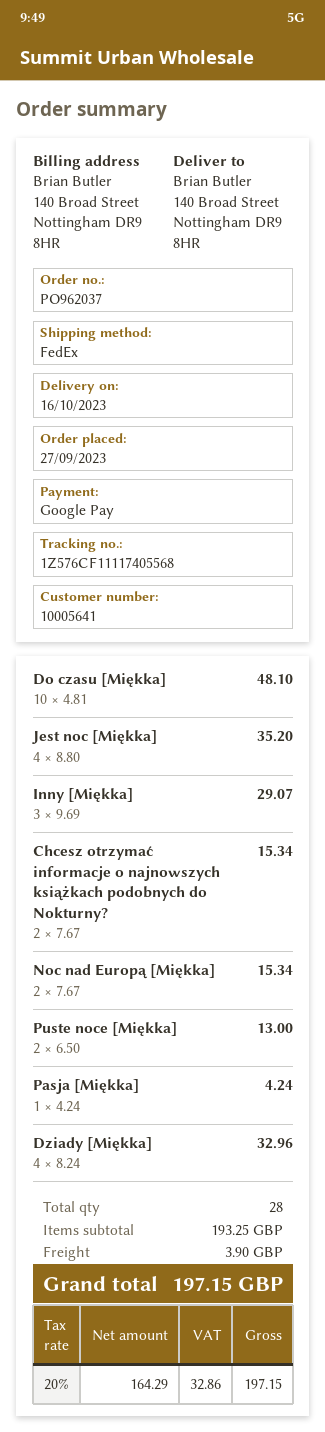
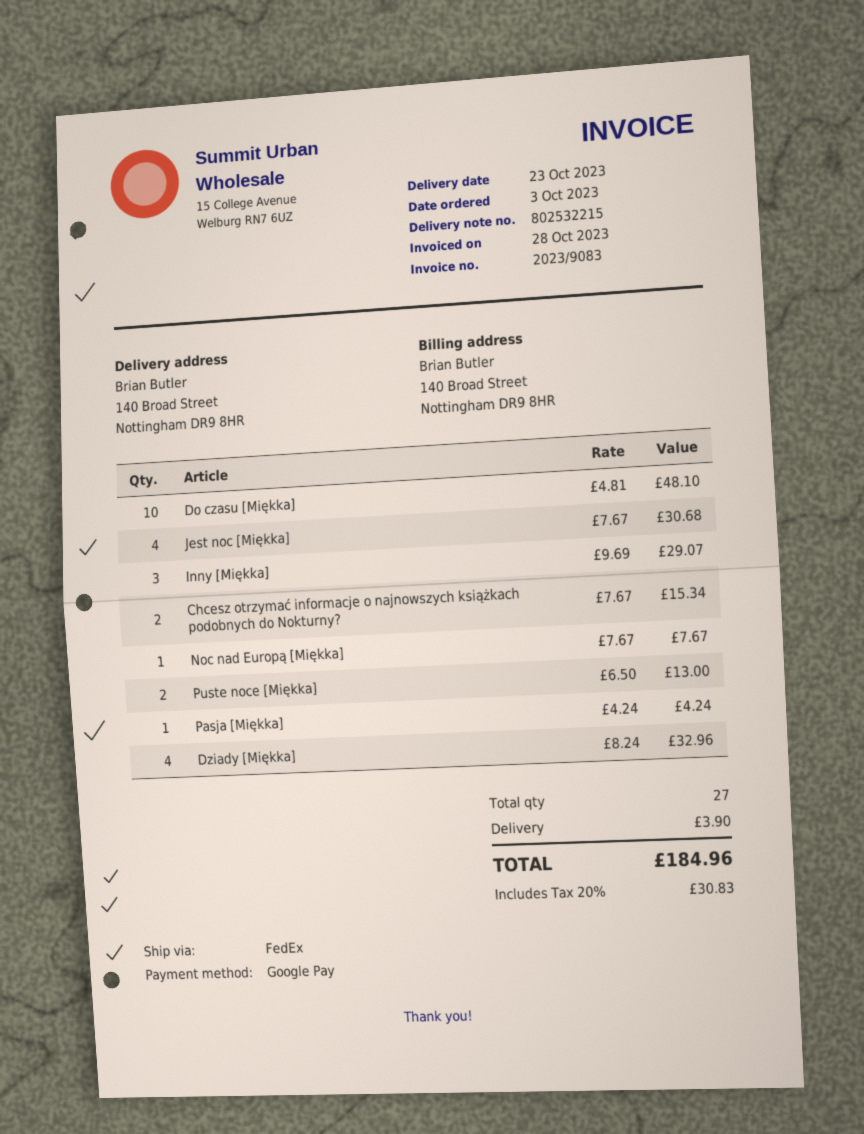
order date: 2023-09-27 -> 2023-10-03
delivery date: 2023-10-16 -> 2023-10-23
Jest noc [Miękka]: 4 x 8.80 = 35.20 -> 4 x 7.67 = 30.68
Noc nad Europą [Miękka]: 2 x 7.67 = 15.34 -> 1 x 7.67 = 7.67
total quantity: 28 -> 27
tax: 20% = 32.86 -> 20% = 30.83
total: 197.15 -> 184.96

